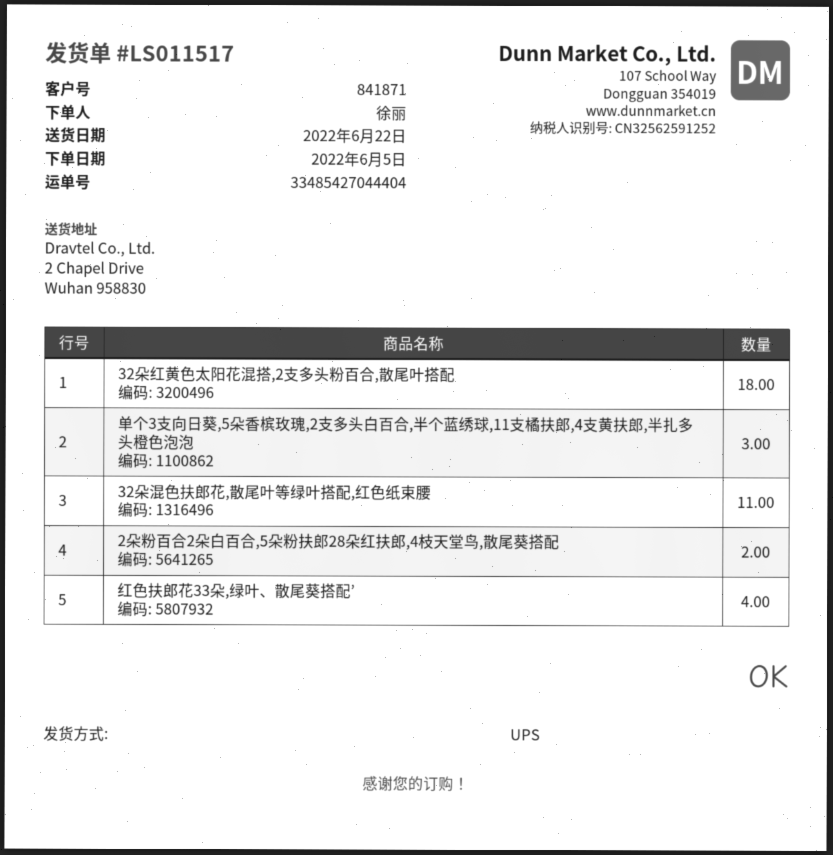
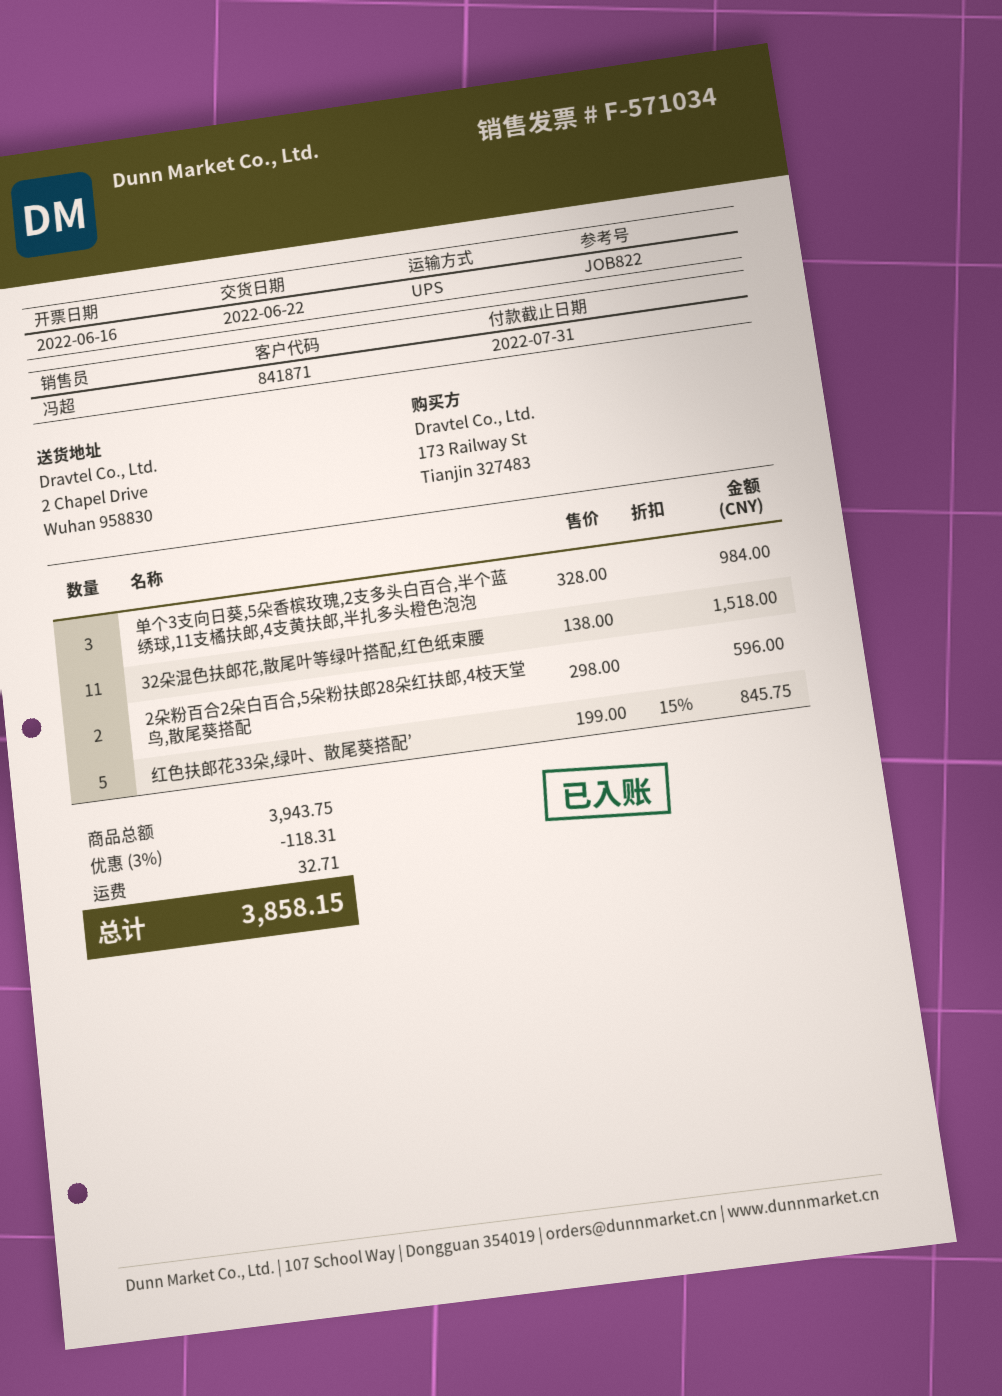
32朵红黄色太阳花混搭,2支多头粉百合,散尾叶搭配: 18 -> none
红色扶郎花33朵,绿叶、散尾葵搭配’: 4 -> 5

